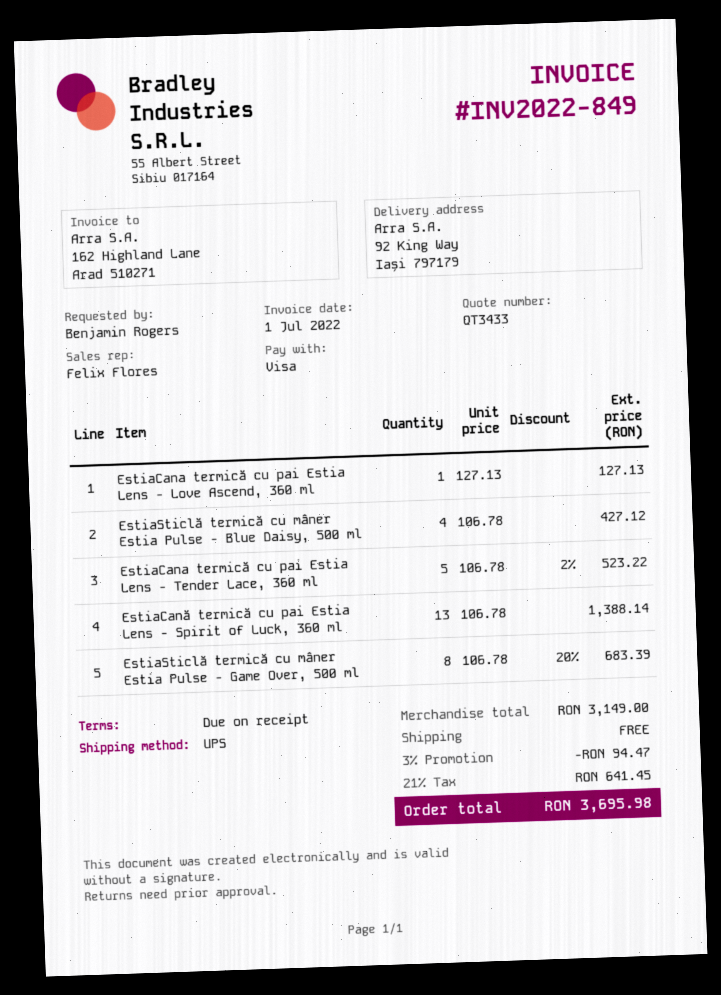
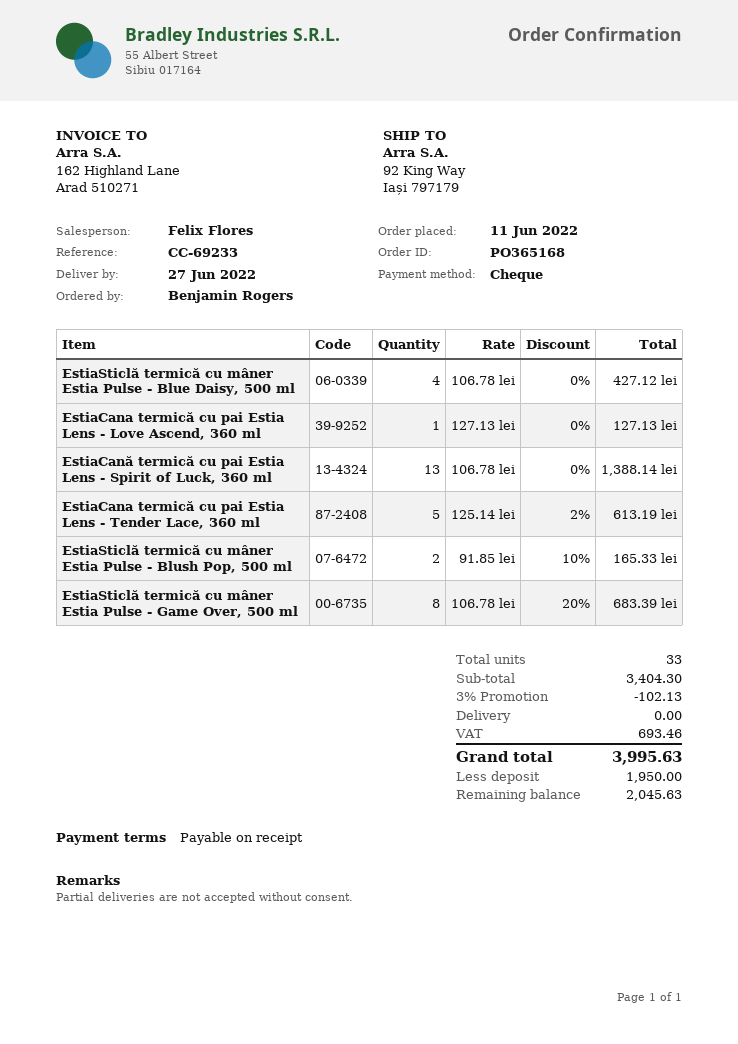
payment method: Visa -> cheque
EstiaCana termică cu pai Estia Lens - Tender Lace, 360 ml: 5 x 106.78 - 2% = 523.22 -> 5 x 125.14 - 2% = 613.19
EstiaSticlă termică cu mâner Estia Pulse - Blush Pop, 500 ml: none -> 2 x 91.85 - 10% = 165.33
subtotal: 3149.00 -> 3404.30
discount: 3% = 94.47 -> 3% = 102.13
tax: 641.45 -> 693.46
total: 3695.98 -> 3995.63

